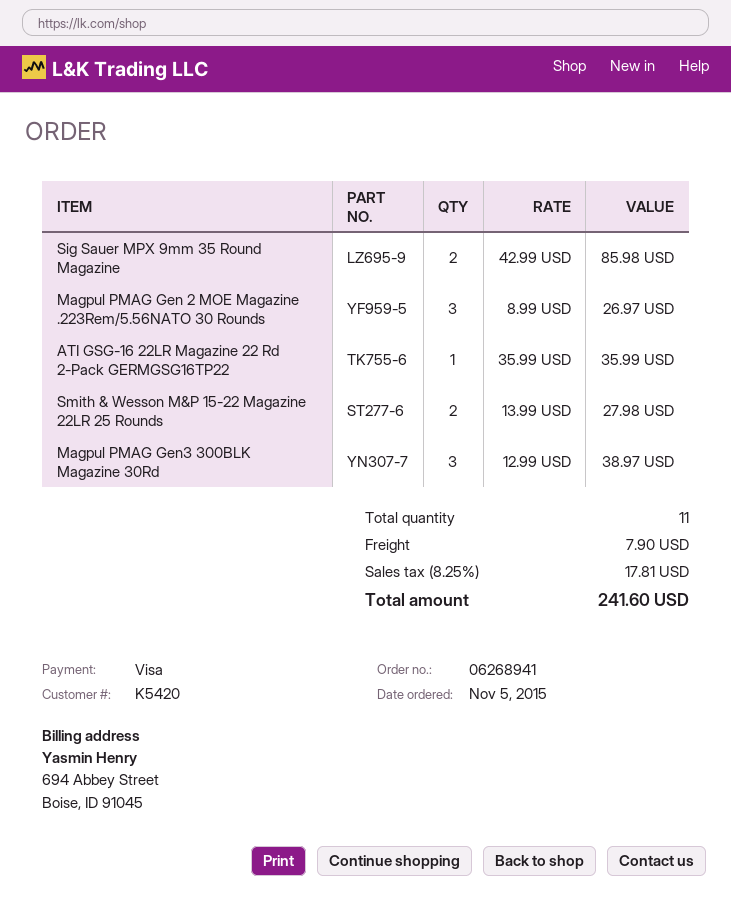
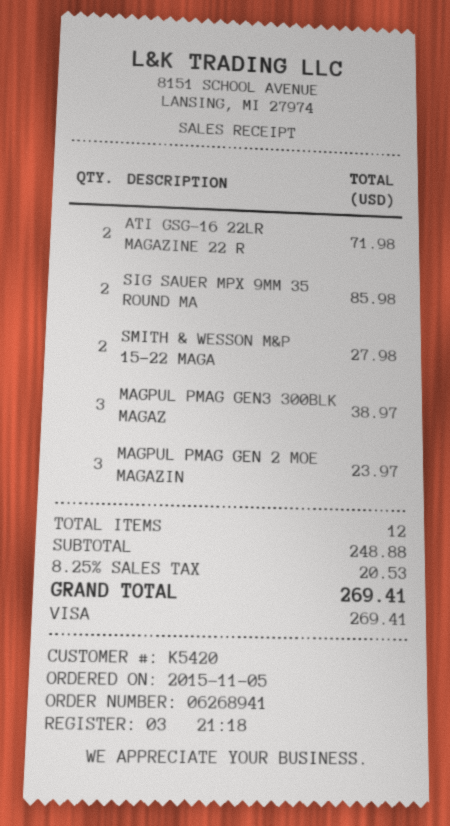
Magpul PMAG Gen 2 MOE Magazine .223Rem/5.56NATO 30 Rounds: 3 for 26.97 -> 3 for 23.97
ATI GSG-16 22LR Magazine 22 Rd 2-Pack GERMGSG16TP22: 1 for 35.99 -> 2 for 71.98
total quantity: 11 -> 12
shipping: 7.90 -> none
tax: 8.25% = 17.81 -> 8.25% = 20.53
total: 241.60 -> 269.41

